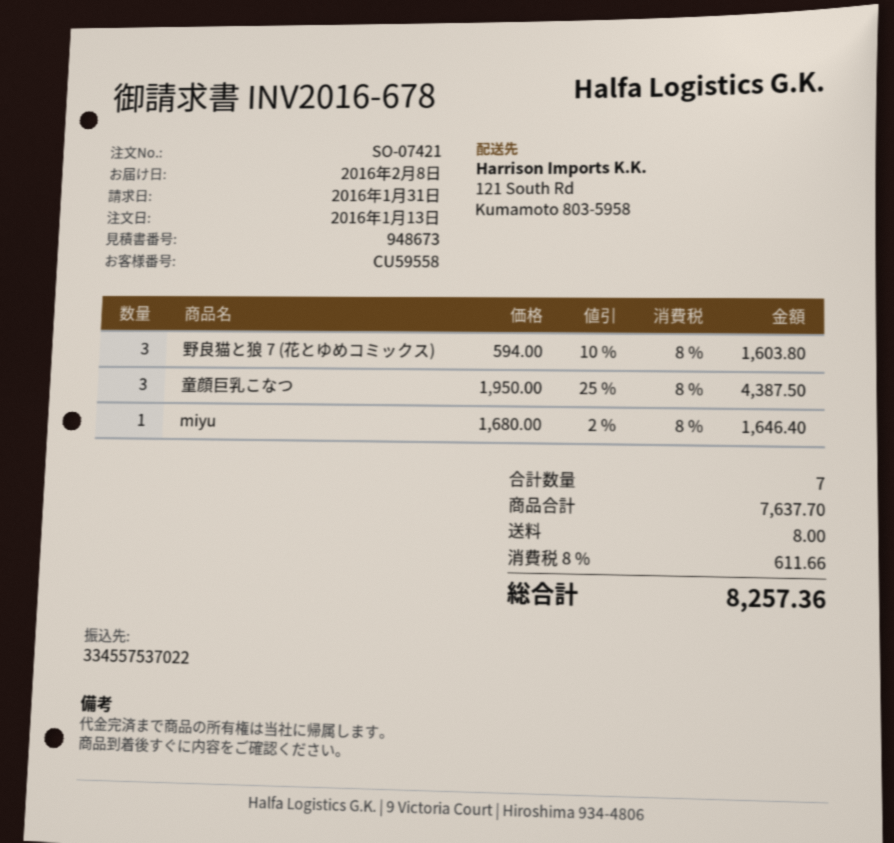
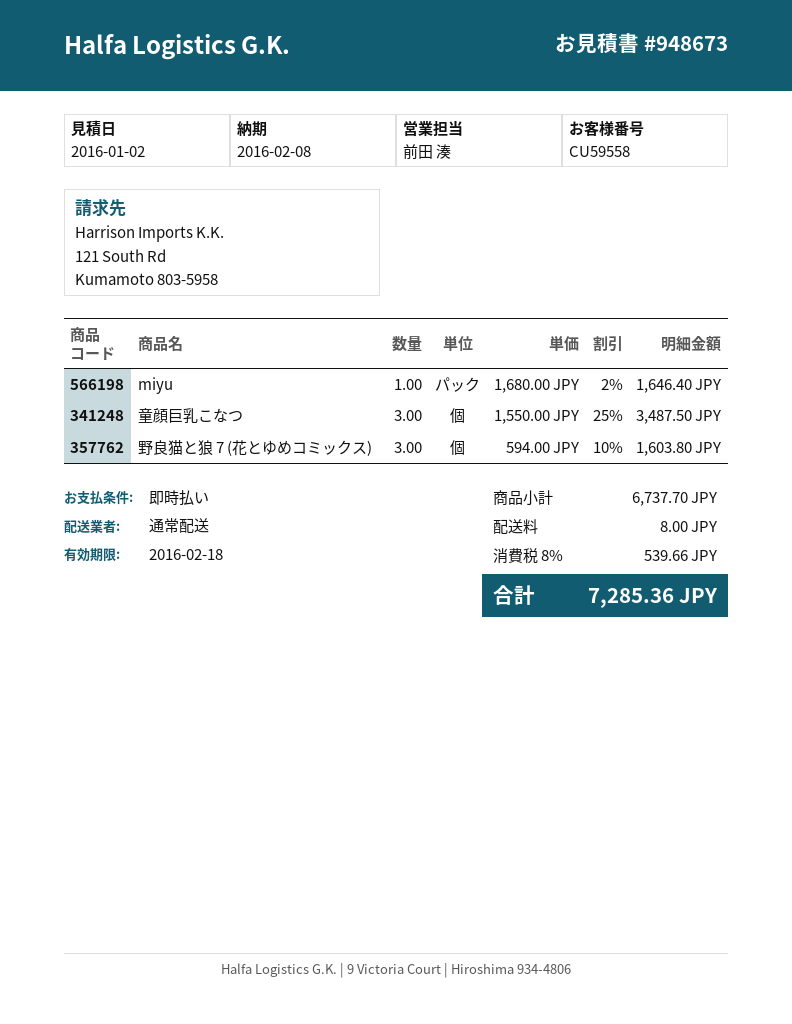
童顔巨乳こなつ: 3 x 1950.00 - 25% = 4387.50 -> 3 x 1550.00 - 25% = 3487.50
subtotal: 7637.70 -> 6737.70
tax: 8% = 611.66 -> 8% = 539.66
total: 8257.36 -> 7285.36

